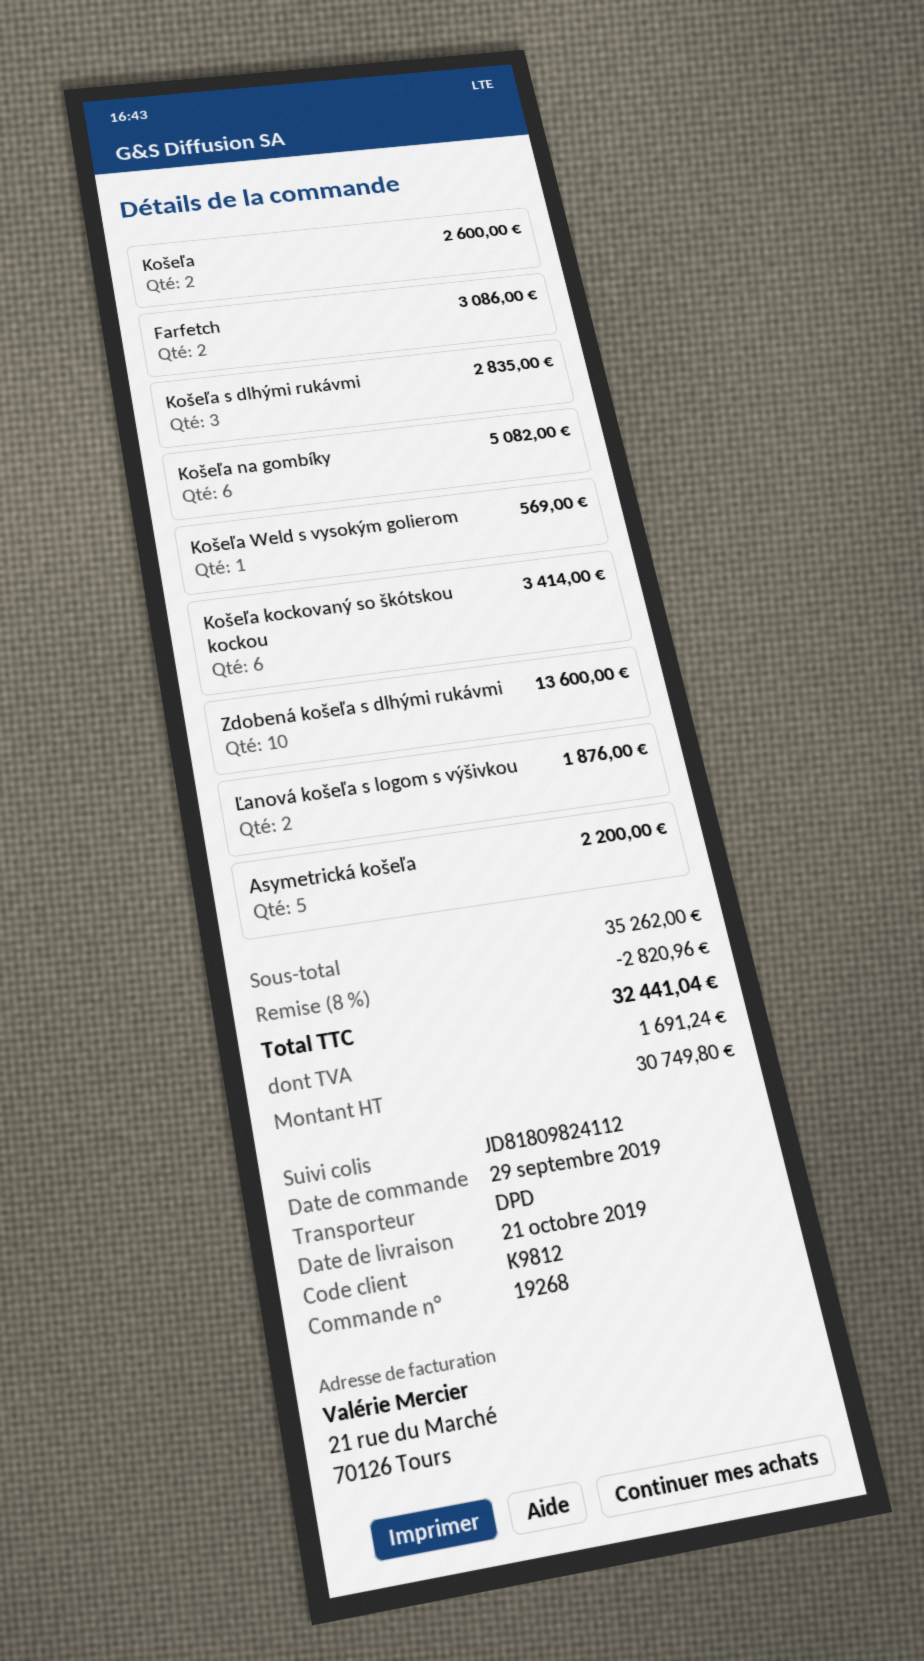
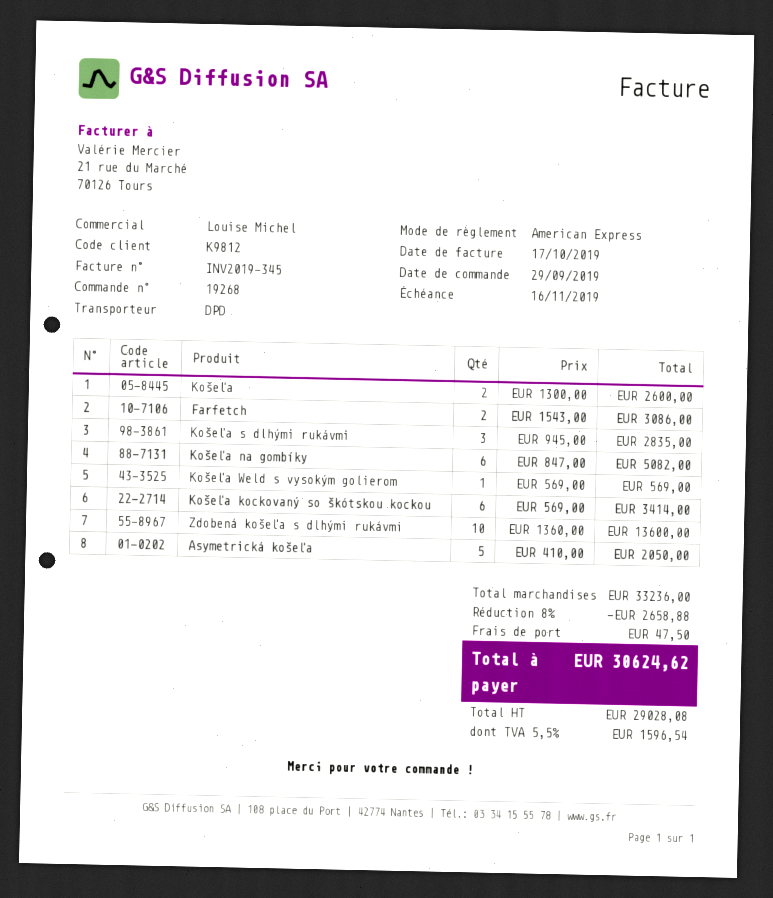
Ľanová košeľa s logom s výšivkou: 2 for 1876.00 -> none
Asymetrická košeľa: 5 for 2200.00 -> 5 for 2050.00
subtotal: 35262.00 -> 33236.00
discount: 8% = 2820.96 -> 8% = 2658.88
shipping: none -> 47.50
net: 30749.80 -> 29028.08
tax: 1691.24 -> 1596.54
total: 32441.04 -> 30624.62

